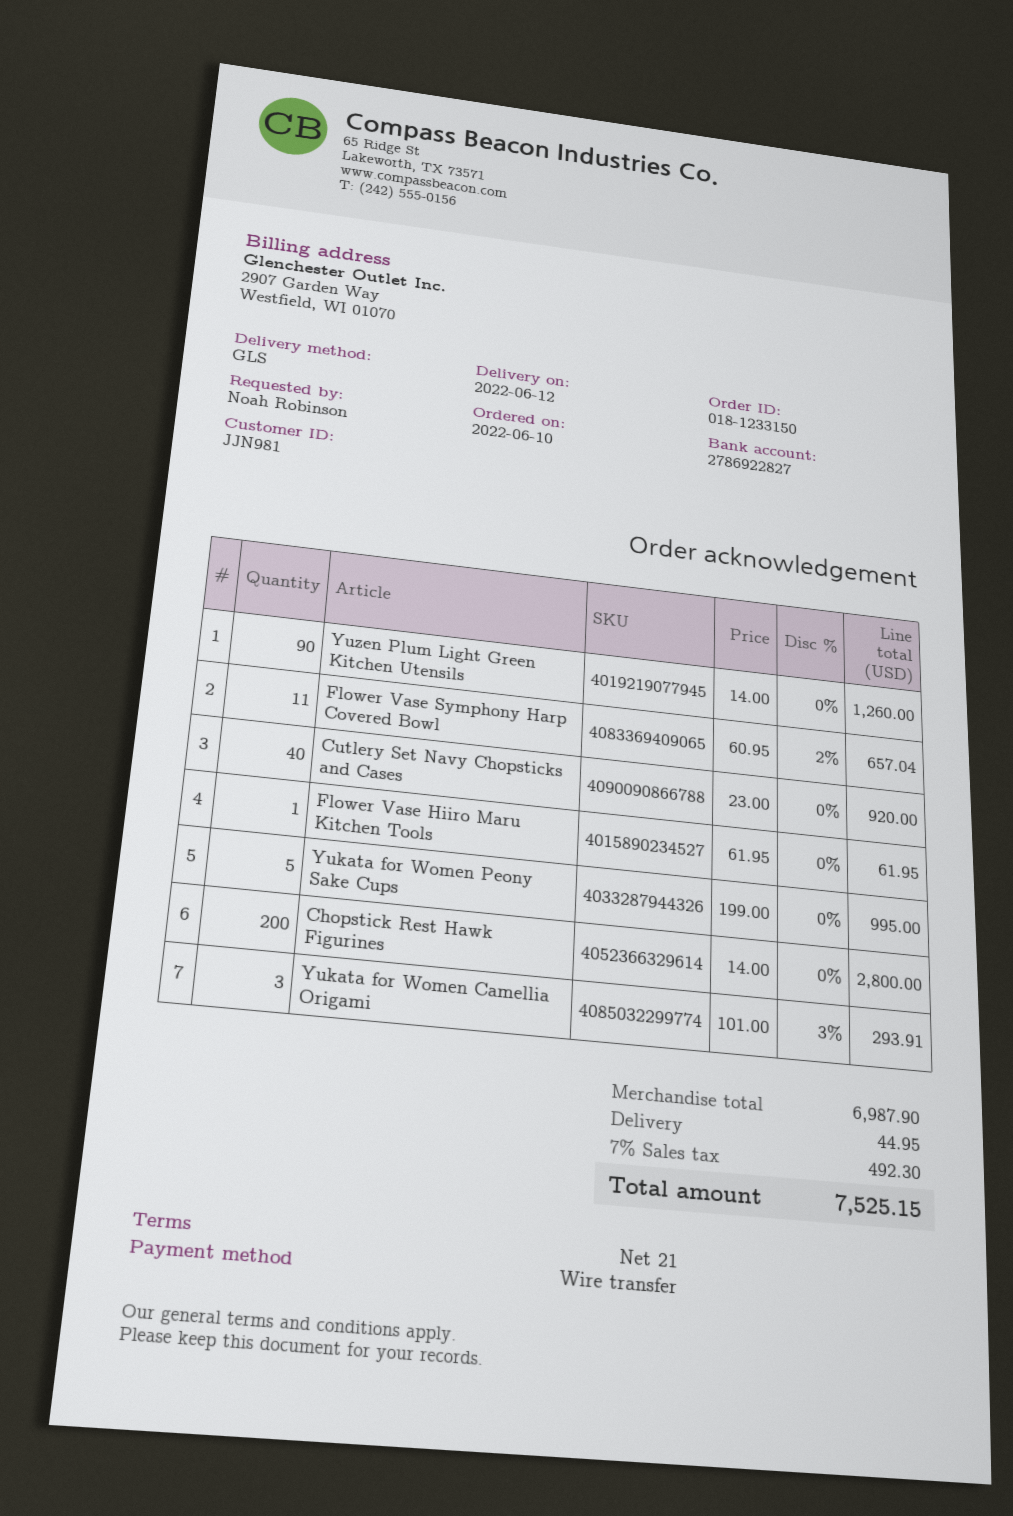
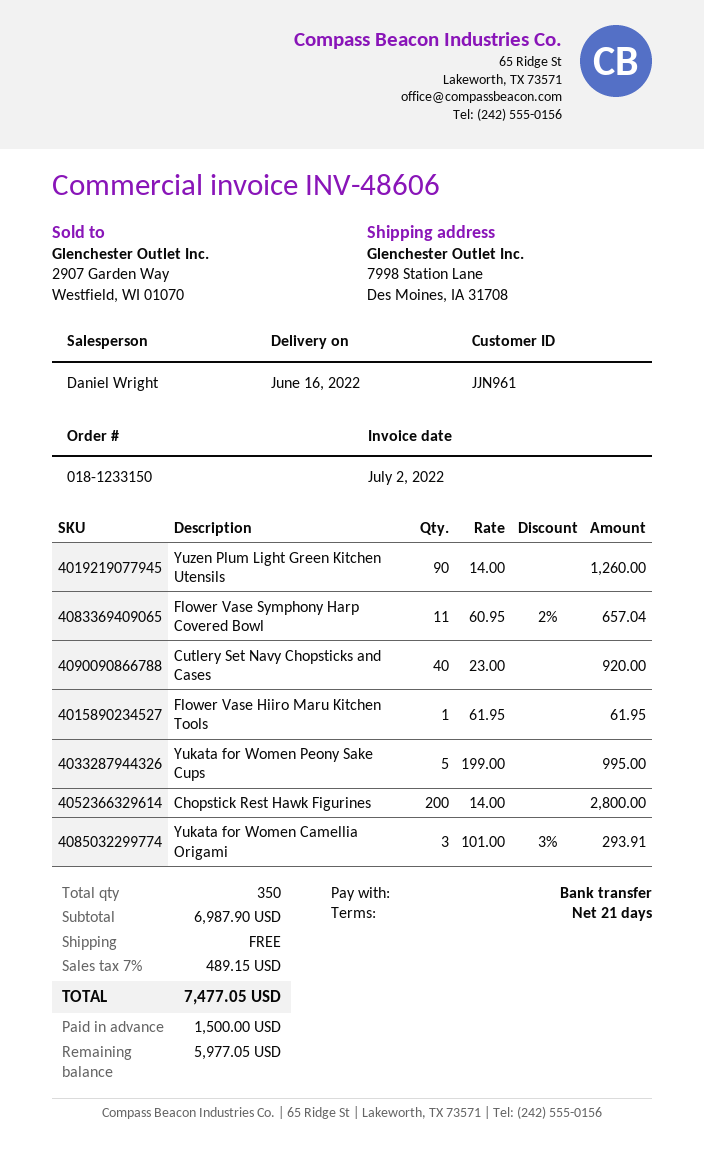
delivery date: 2022-06-12 -> 2022-06-16
customer number: JJN981 -> JJN961
shipping: 44.95 -> 0.00
tax: 7% = 492.30 -> 7% = 489.15
total: 7525.15 -> 7477.05

